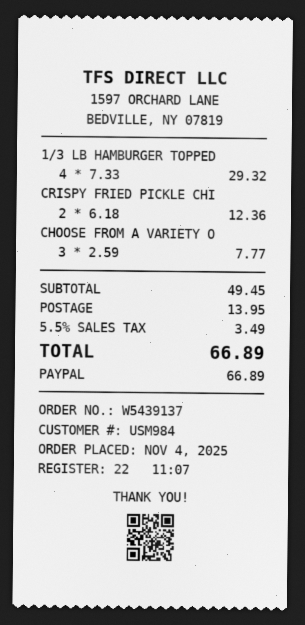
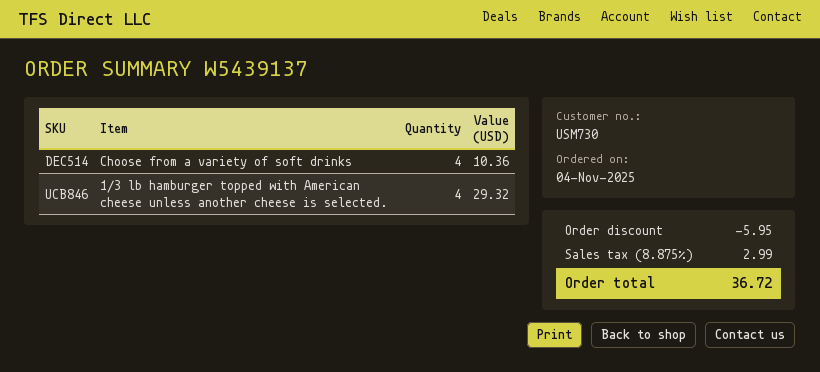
customer number: USM984 -> USM730
CRISPY FRIED PICKLE CHI: 2 for 12.36 -> none
CHOOSE FROM A VARIETY O: 3 for 7.77 -> 4 for 10.36
discount: none -> 5.95
shipping: 13.95 -> none
tax: 5.5% = 3.49 -> 8.875% = 2.99
total: 66.89 -> 36.72

